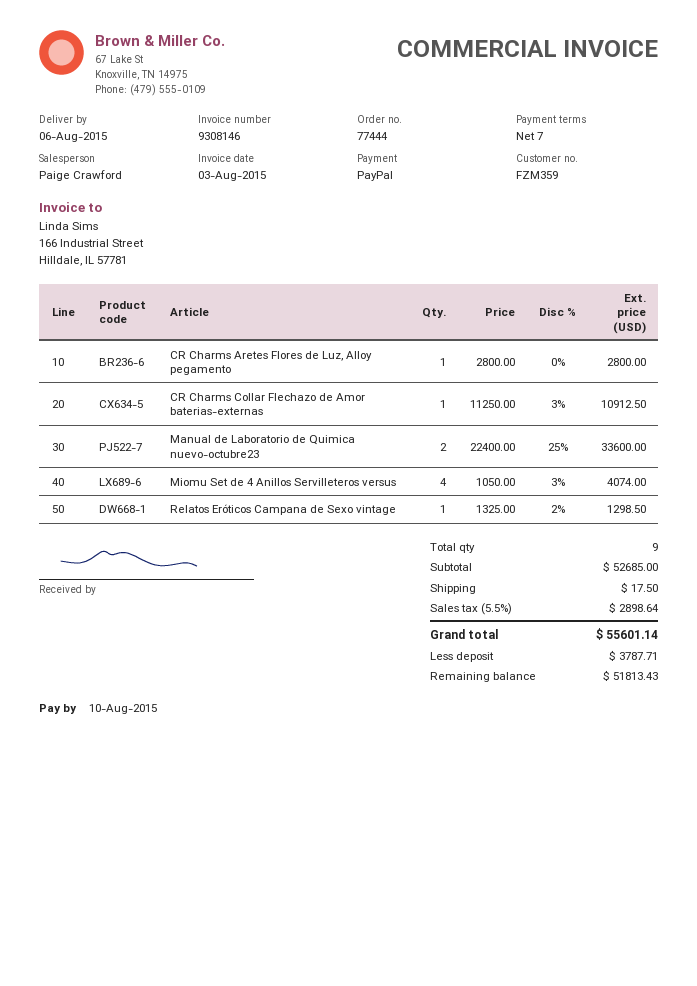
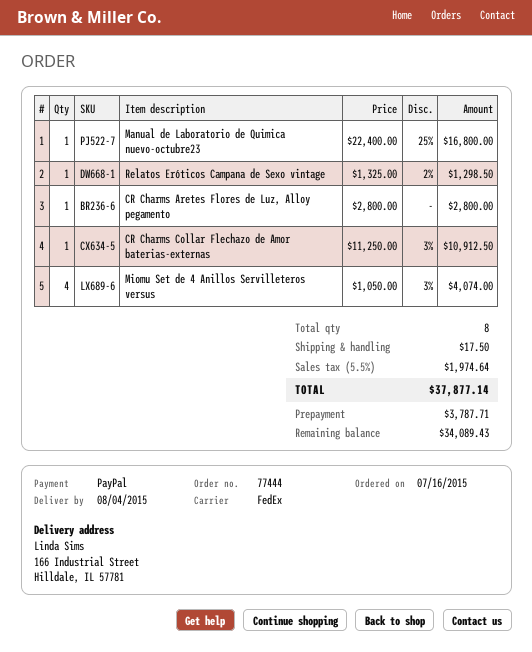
delivery date: 2015-08-06 -> 2015-08-04
Manual de Laboratorio de Quimica nuevo-octubre23: 2 x 22400.00 - 25% = 33600.00 -> 1 x 22400.00 - 25% = 16800.00
total quantity: 9 -> 8
tax: 5.5% = 2898.64 -> 5.5% = 1974.64
total: 55601.14 -> 37877.14
balance: 51813.43 -> 34089.43

